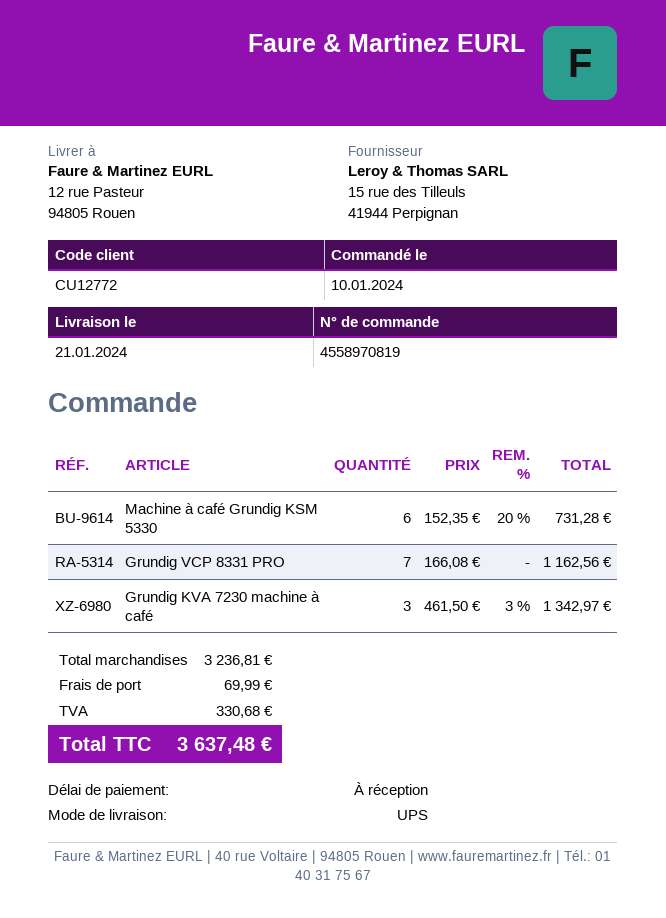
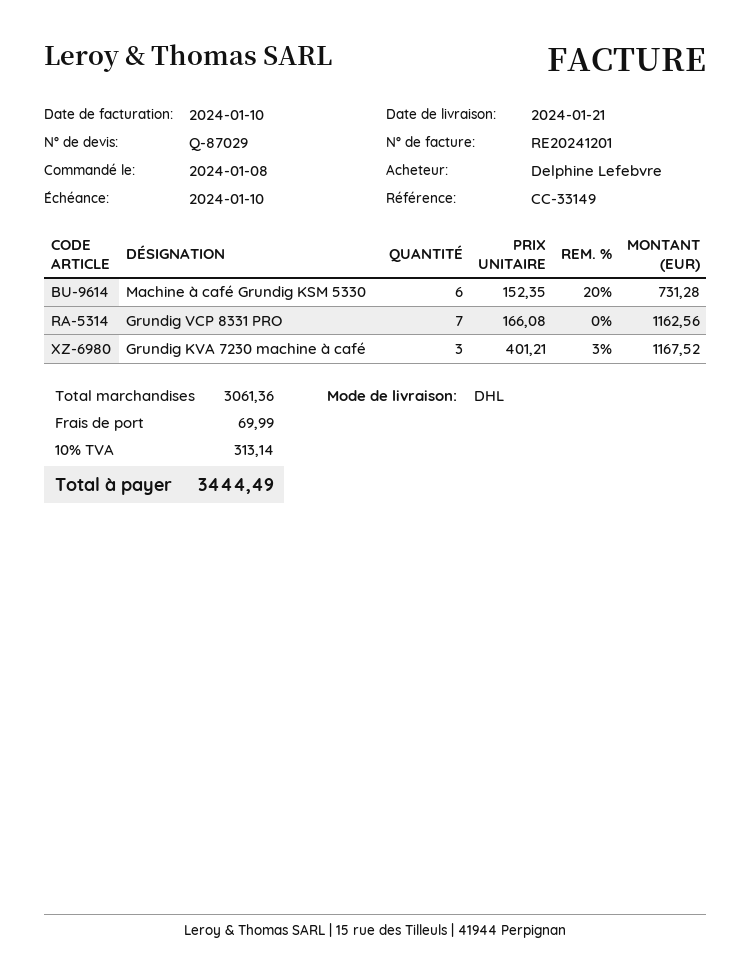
order date: 2024-01-10 -> 2024-01-08
shipping method: UPS -> DHL
Grundig KVA 7230 machine à café: 3 x 461.50 - 3% = 1342.97 -> 3 x 401.21 - 3% = 1167.52
subtotal: 3236.81 -> 3061.36
tax: 330.68 -> 313.14
total: 3637.48 -> 3444.49

